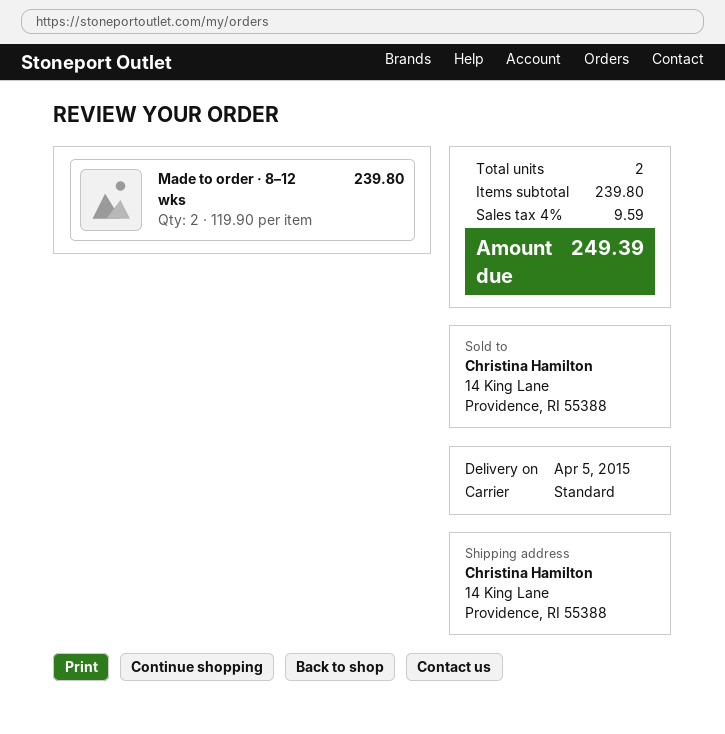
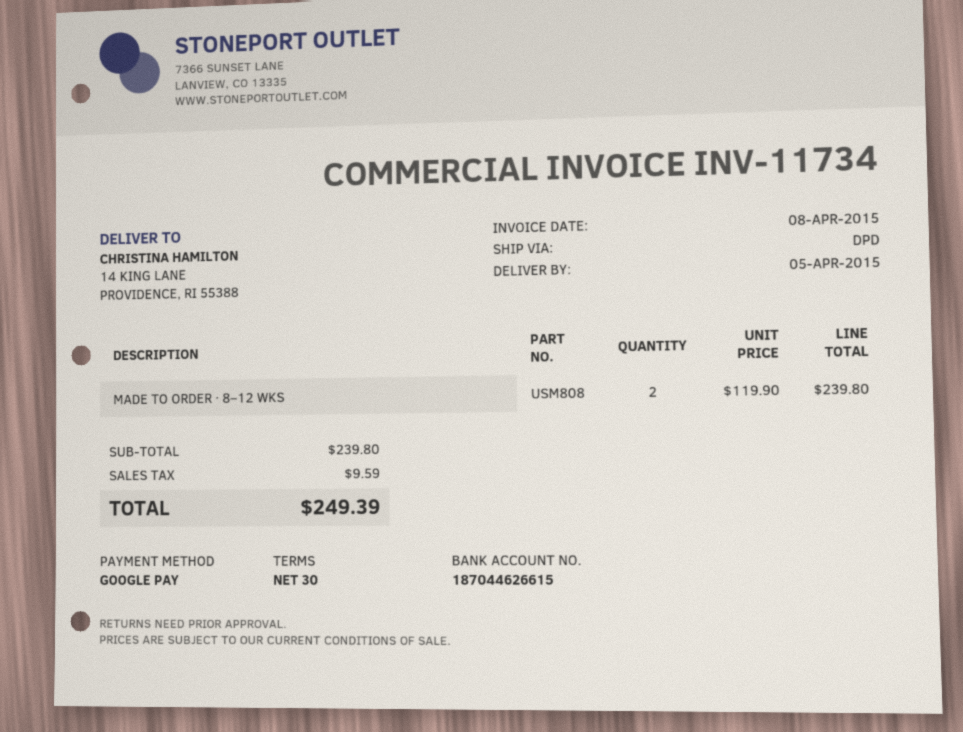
shipping method: standard -> DPD

